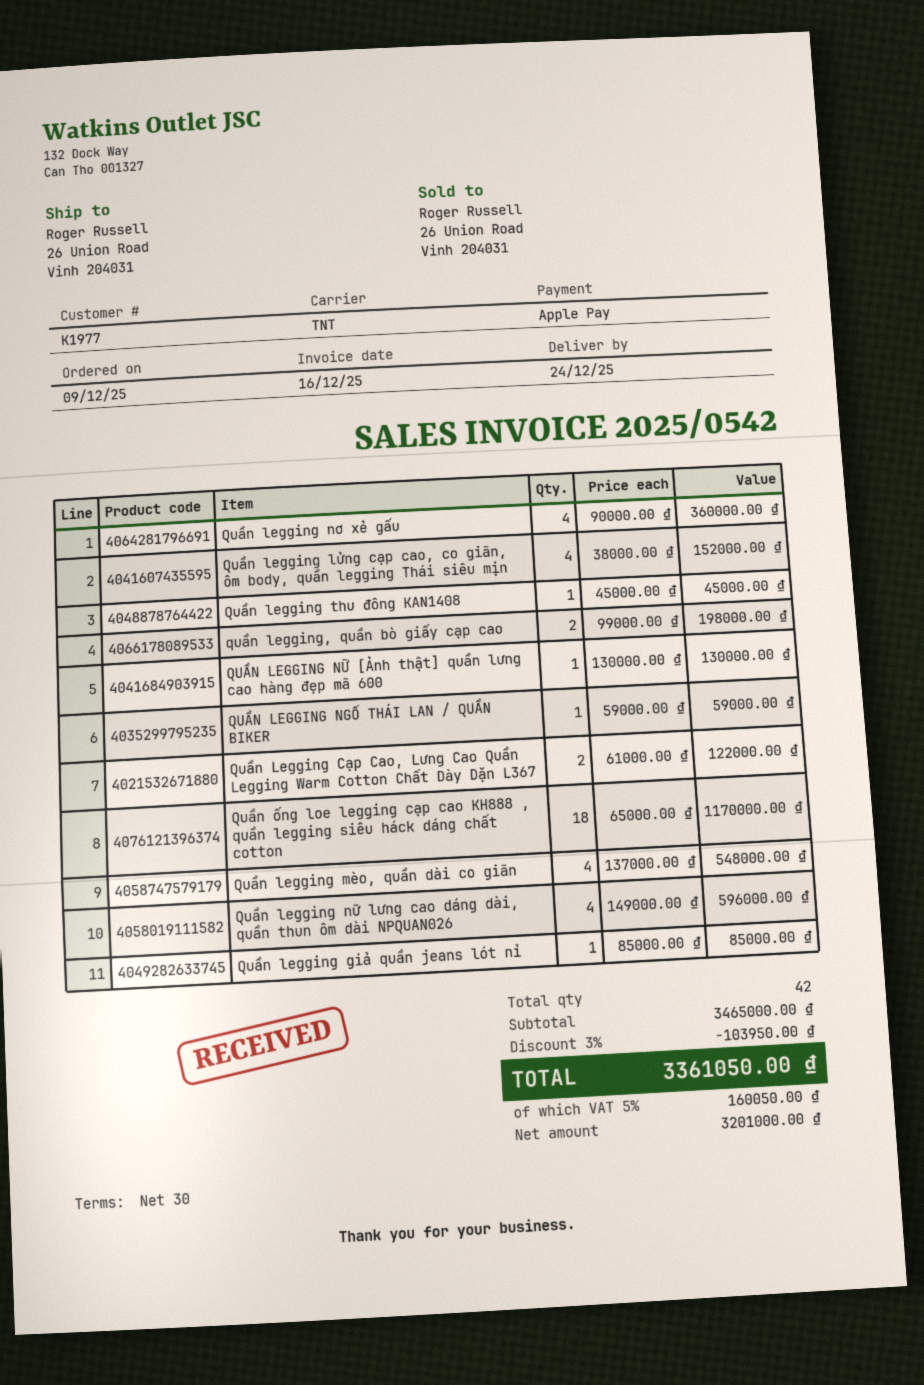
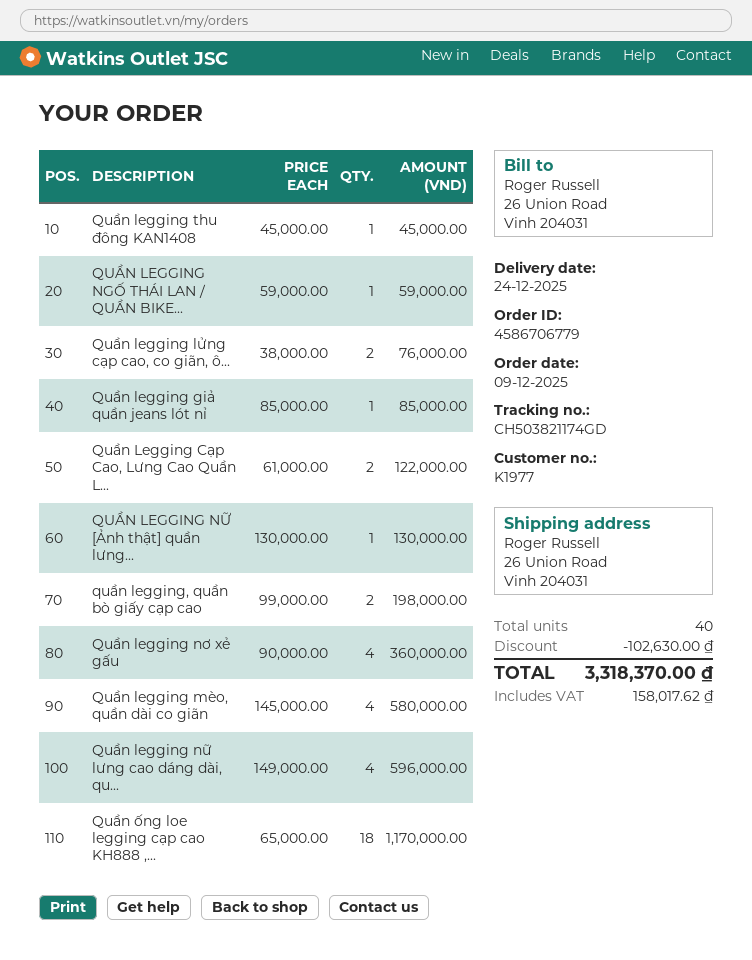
Quần legging lửng cạp cao, co giãn, ôm body, quần legging Thái siêu mịn: 4 x 38000.00 = 152000.00 -> 2 x 38000.00 = 76000.00
Quần legging mèo, quần dài co giãn: 4 x 137000.00 = 548000.00 -> 4 x 145000.00 = 580000.00
total quantity: 42 -> 40
discount: 103950.00 -> 102630.00
tax: 160050.00 -> 158017.62
total: 3361050.00 -> 3318370.00

